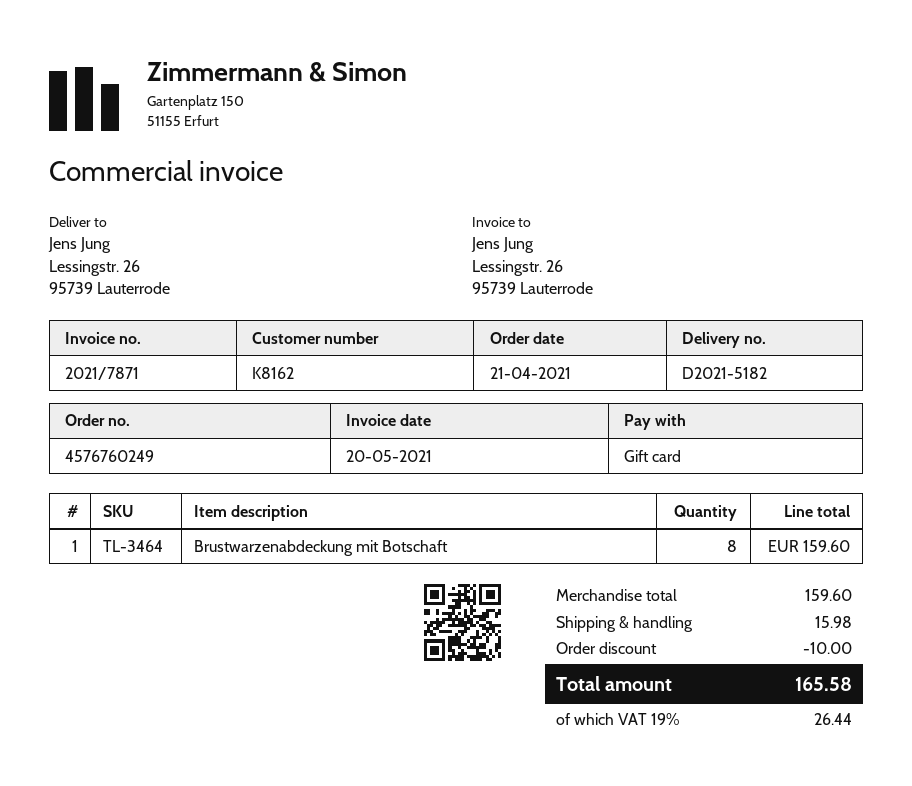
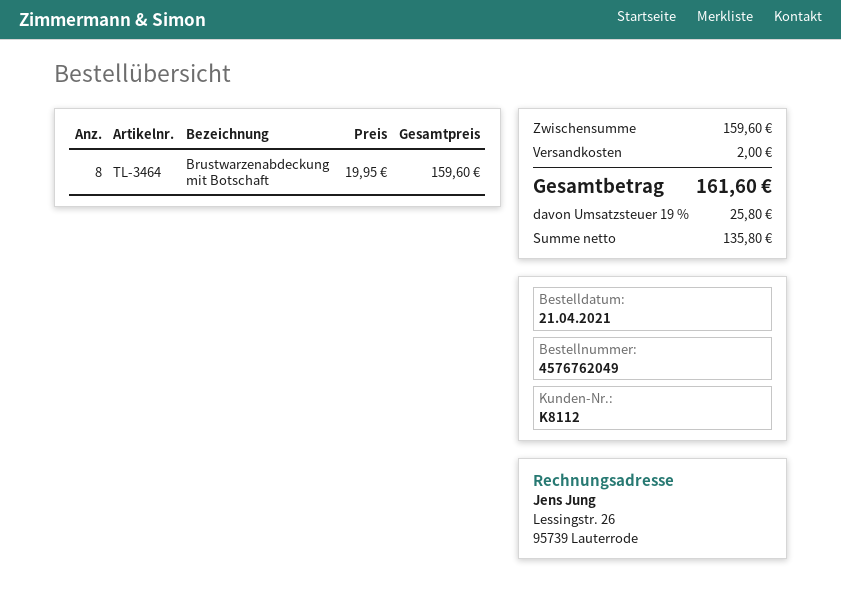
order number: 4576760249 -> 4576762049
customer number: K8162 -> K8112
discount: 10.00 -> none
shipping: 15.98 -> 2.00
tax: 19% = 26.44 -> 19% = 25.80
total: 165.58 -> 161.60

